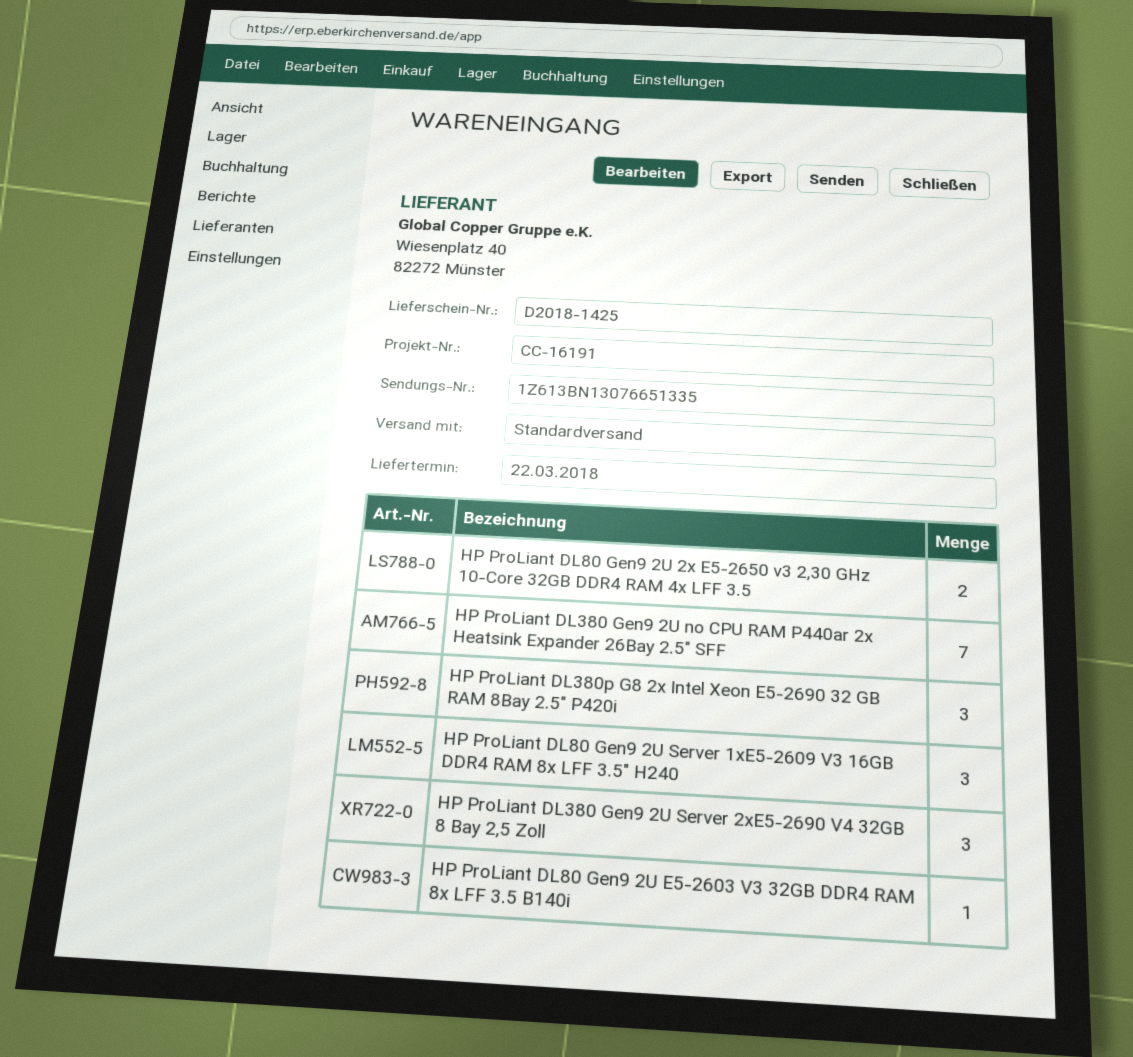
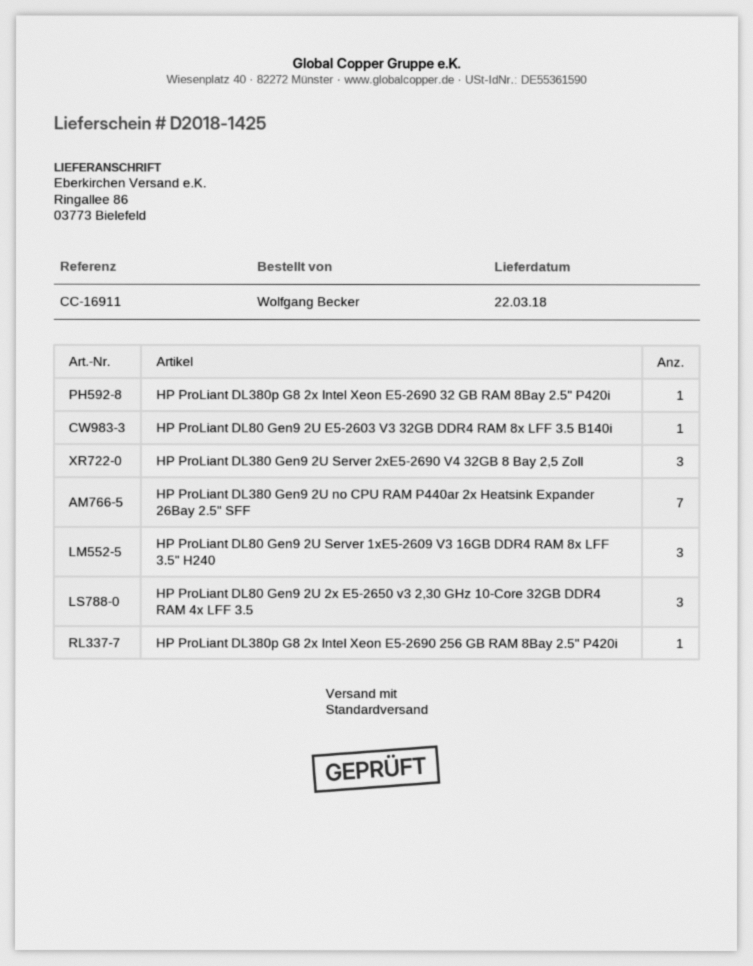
reference: CC-16191 -> CC-16911
HP ProLiant DL80 Gen9 2U 2x E5-2650 v3 2,30 GHz 10-Core 32GB DDR4 RAM 4x LFF 3.5: 2 -> 3
HP ProLiant DL380p G8 2x Intel Xeon E5-2690 32 GB RAM 8Bay 2.5" P420i: 3 -> 1
HP ProLiant DL380p G8 2x Intel Xeon E5-2690 256 GB RAM 8Bay 2.5" P420i: none -> 1

